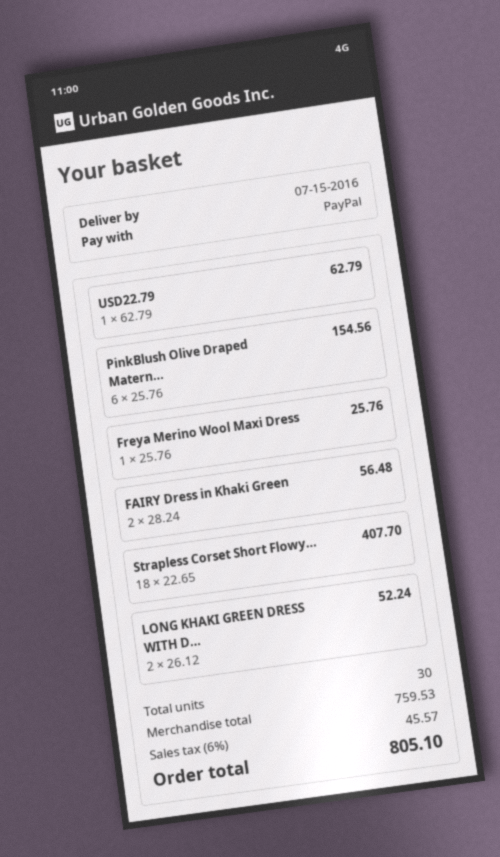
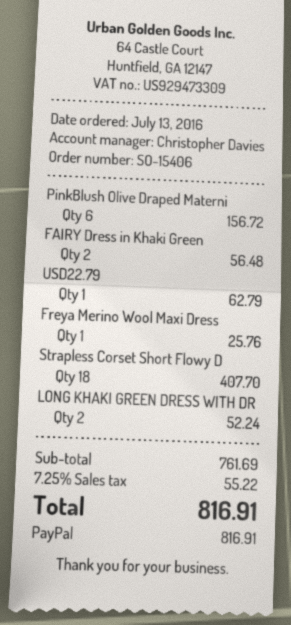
PinkBlush Olive Draped Matern...: 6 for 154.56 -> 6 for 156.72
subtotal: 759.53 -> 761.69
tax: 6% = 45.57 -> 7.25% = 55.22
total: 805.10 -> 816.91

